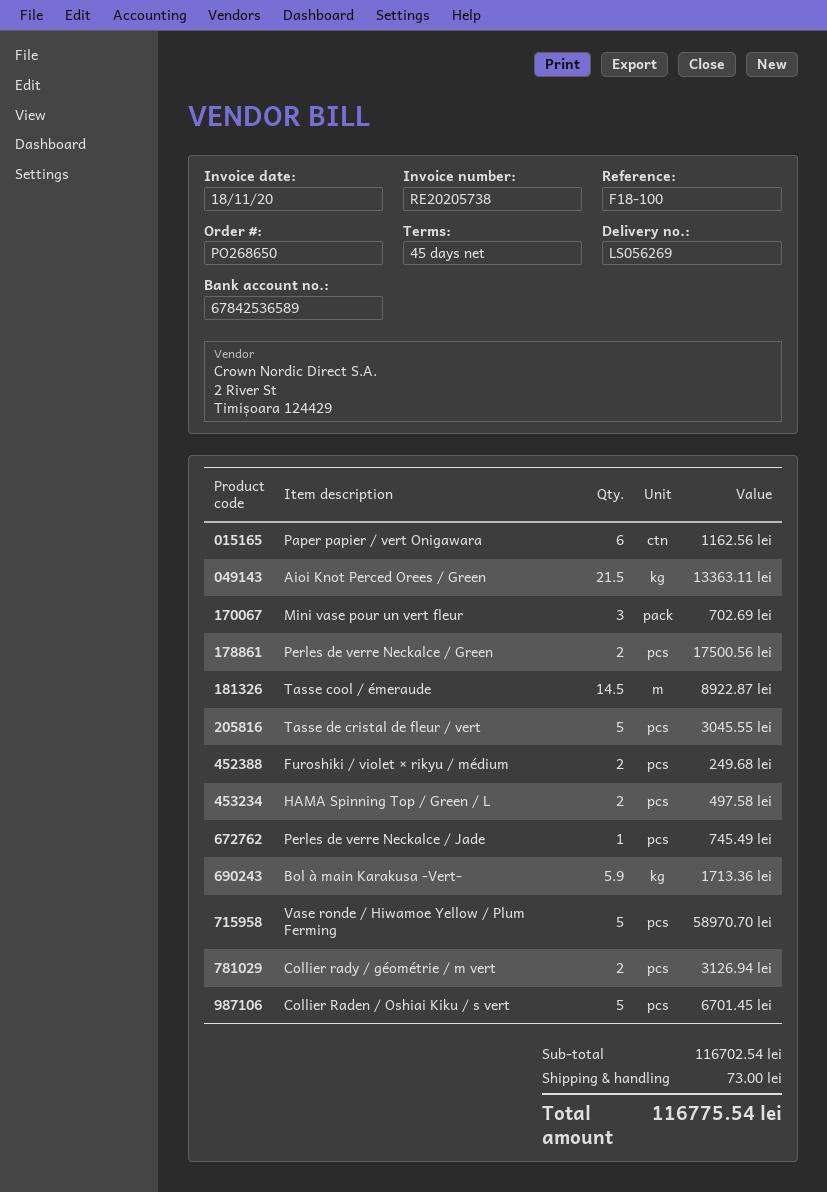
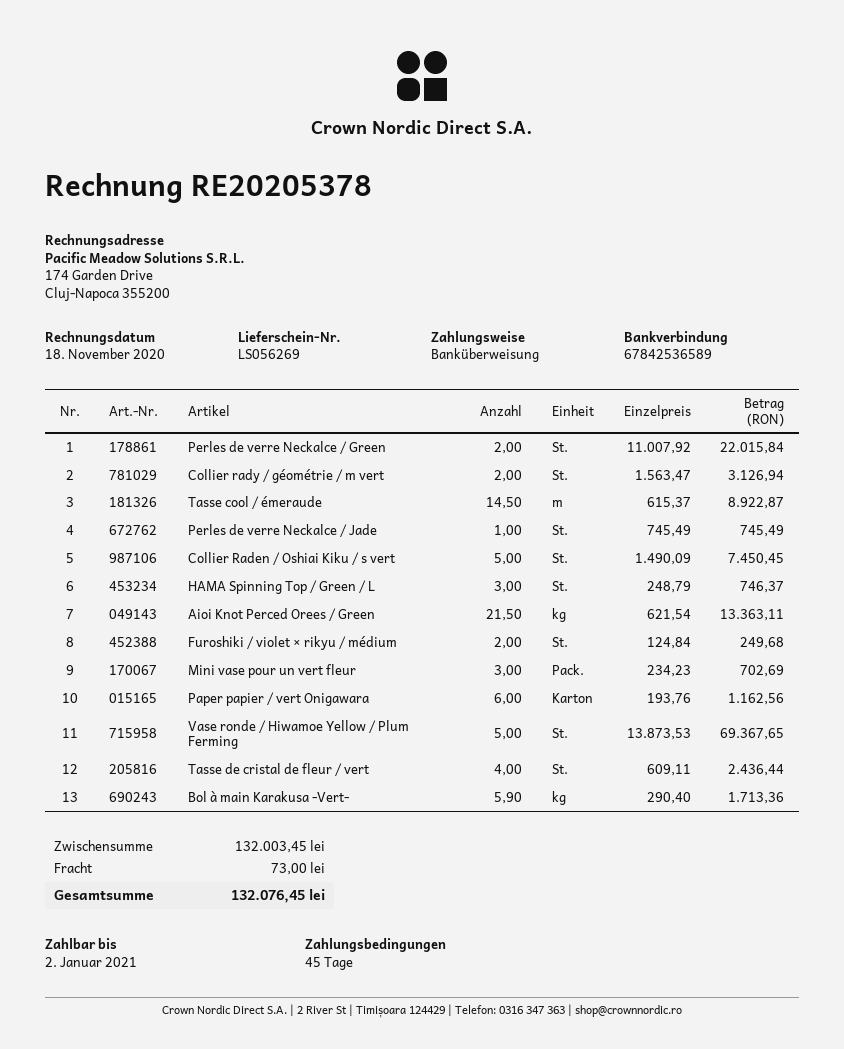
invoice number: RE20205738 -> RE20205378
Perles de verre Neckalce / Green: 2 for 17500.56 -> 2 for 22015.84
Tasse de cristal de fleur / vert: 5 for 3045.55 -> 4 for 2436.44
HAMA Spinning Top / Green / L: 2 for 497.58 -> 3 for 746.37
Vase ronde / Hiwamoe Yellow / Plum Ferming: 5 for 58970.70 -> 5 for 69367.65
Collier Raden / Oshiai Kiku / s vert: 5 for 6701.45 -> 5 for 7450.45
subtotal: 116702.54 -> 132003.45
total: 116775.54 -> 132076.45

